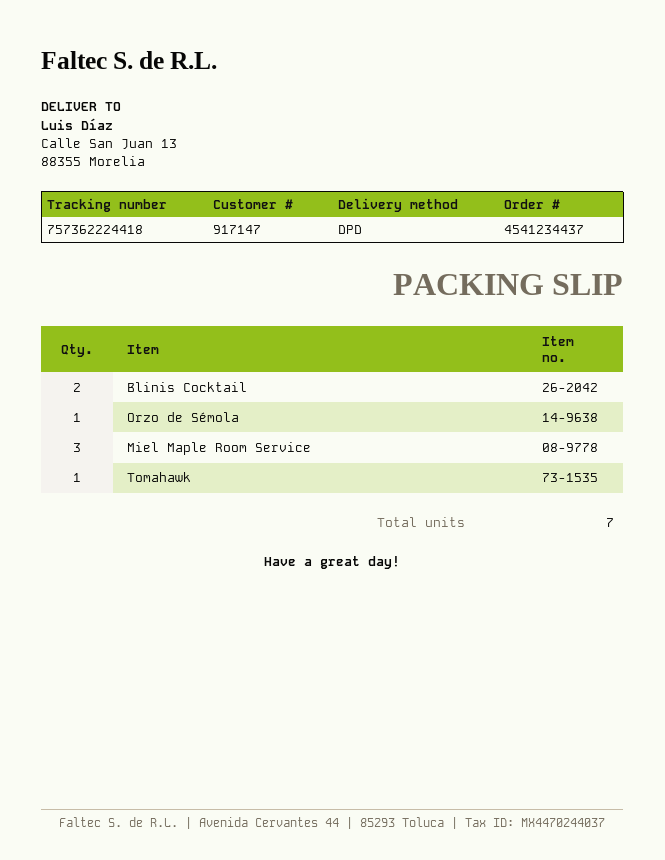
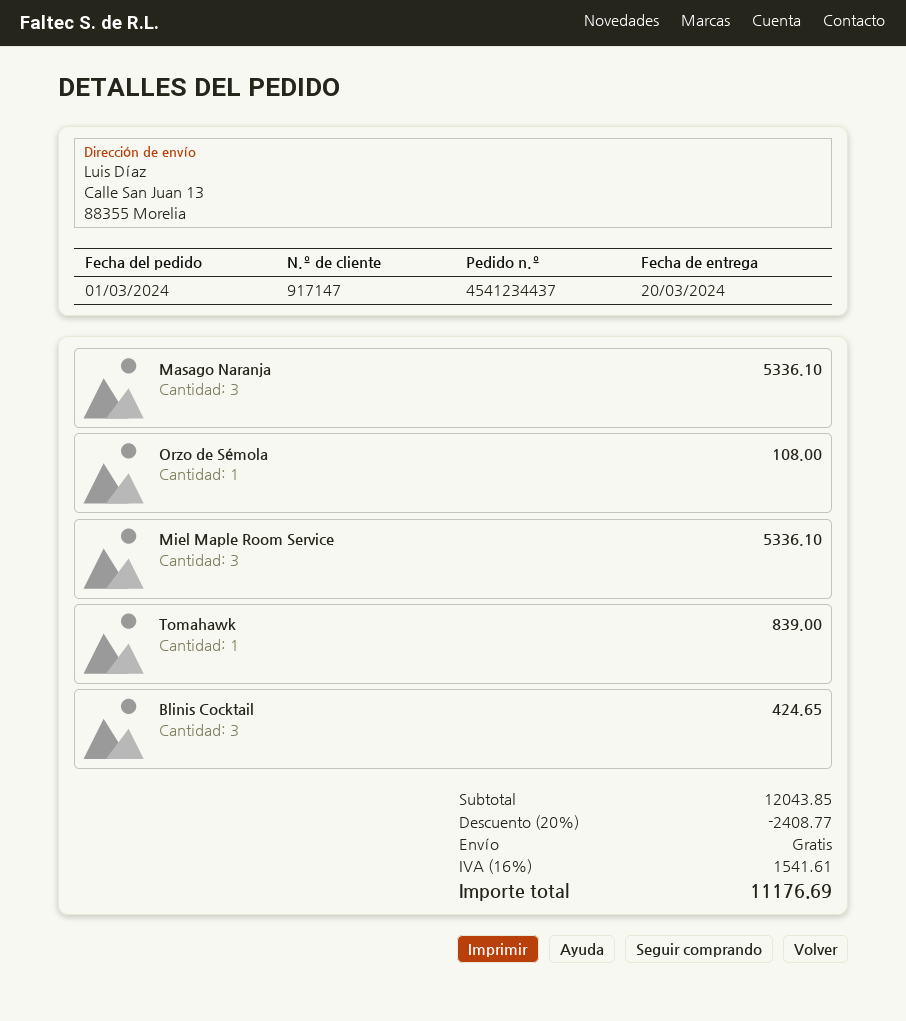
Blinis Cocktail: 2 -> 3
Masago Naranja: none -> 3

